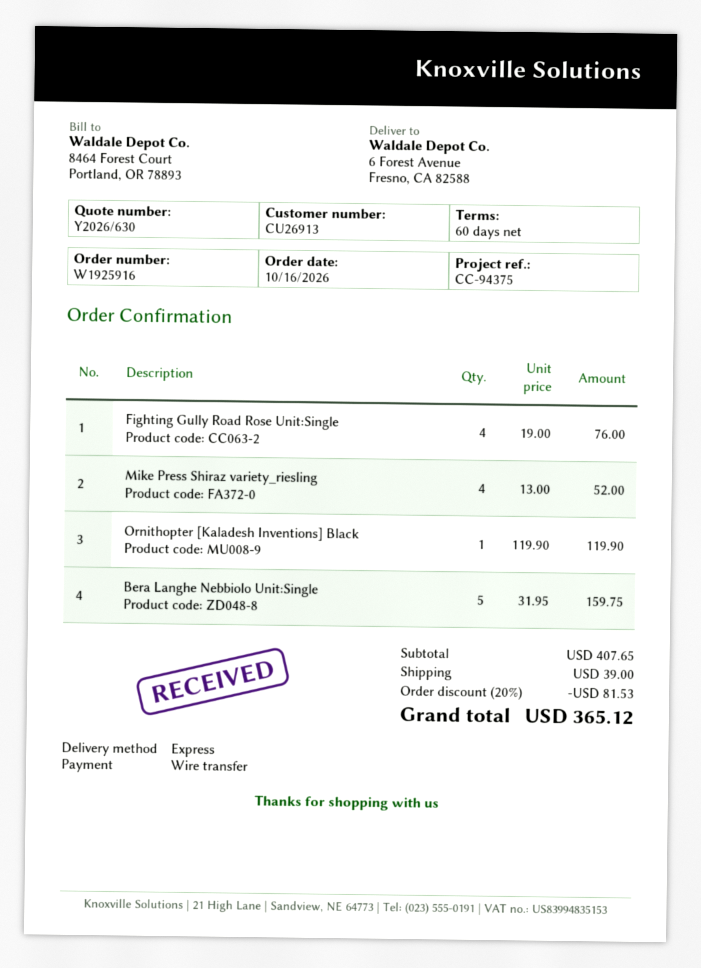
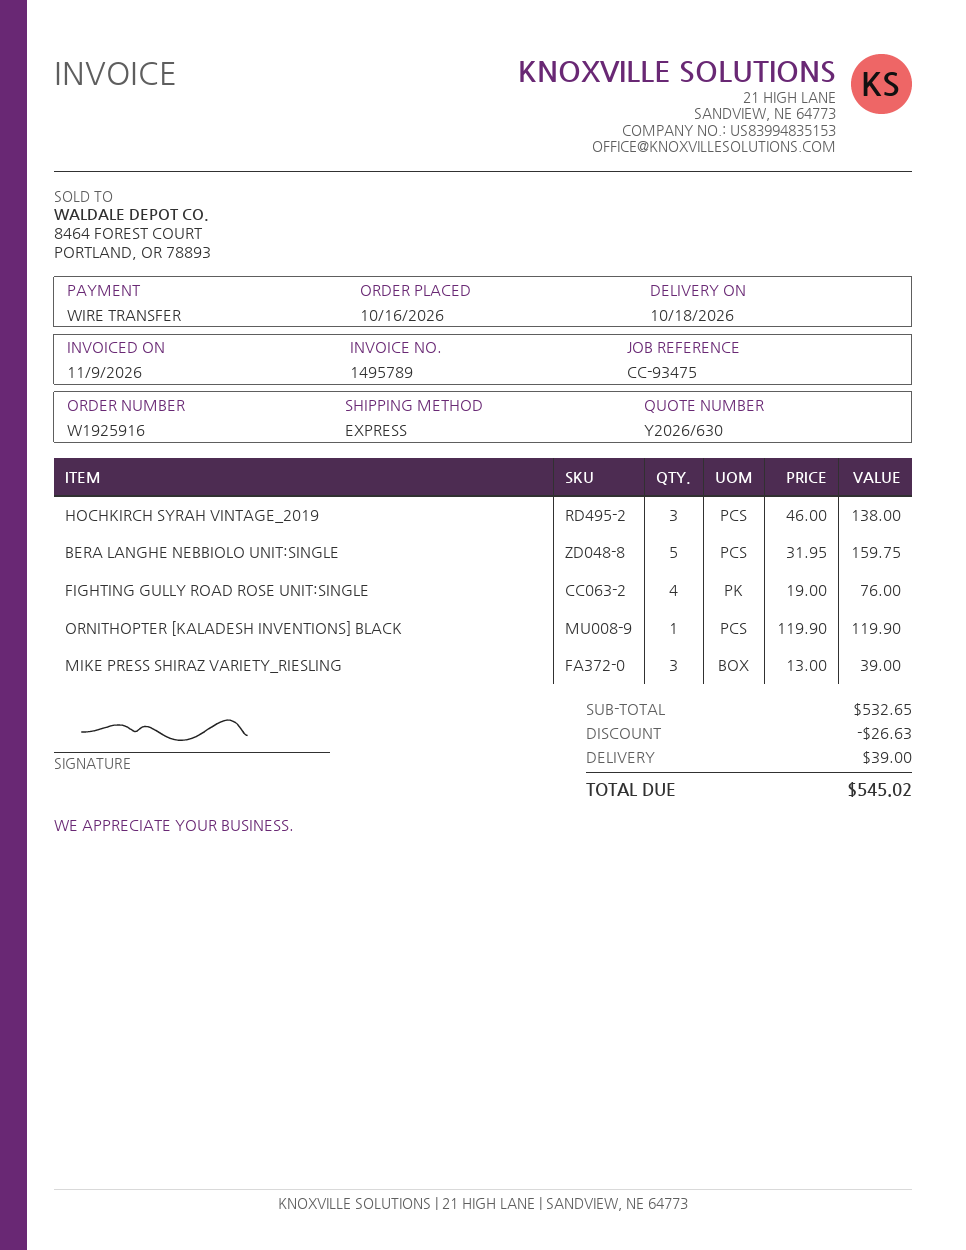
reference: CC-94375 -> CC-93475
Mike Press Shiraz variety_riesling: 4 x 13.00 = 52.00 -> 3 x 13.00 = 39.00
HOCHKIRCH SYRAH VINTAGE_2019: none -> 3 x 46.00 = 138.00
subtotal: 407.65 -> 532.65
discount: 81.53 -> 26.63
total: 365.12 -> 545.02

